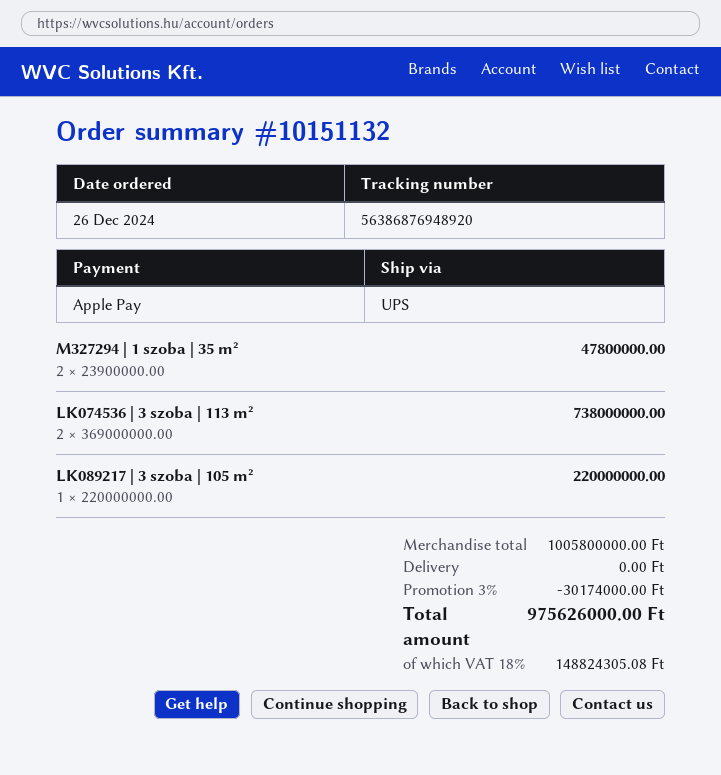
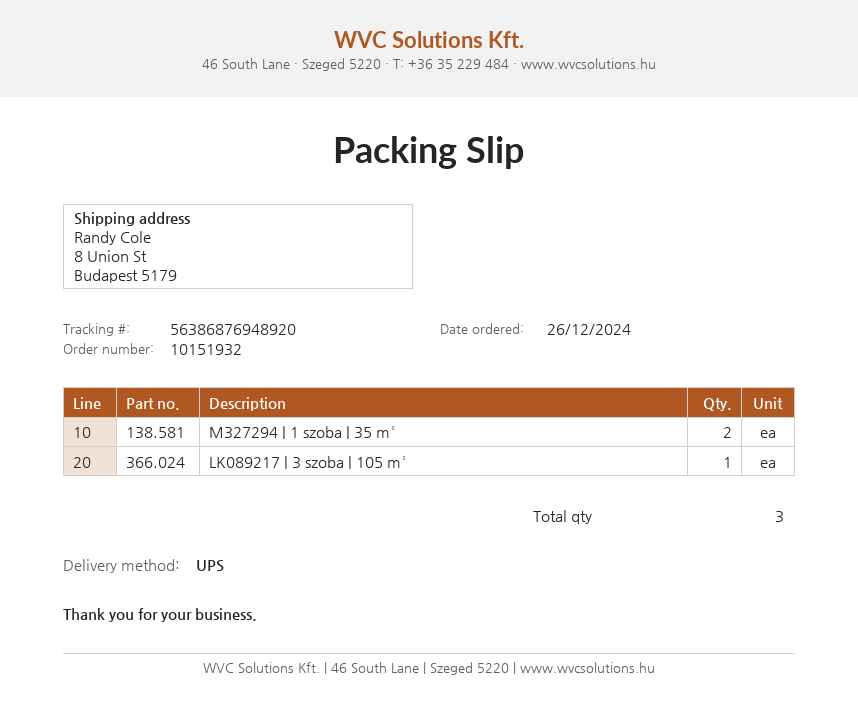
order number: 10151132 -> 10151932
LK074536 | 3 szoba | 113 m²: 2 -> none

